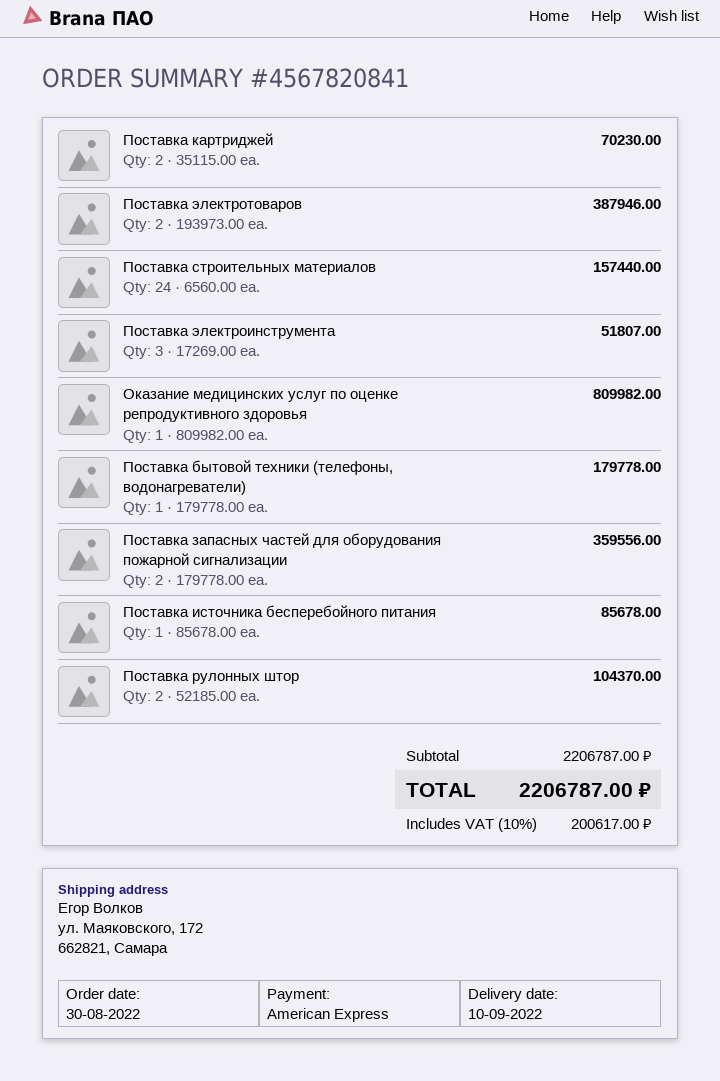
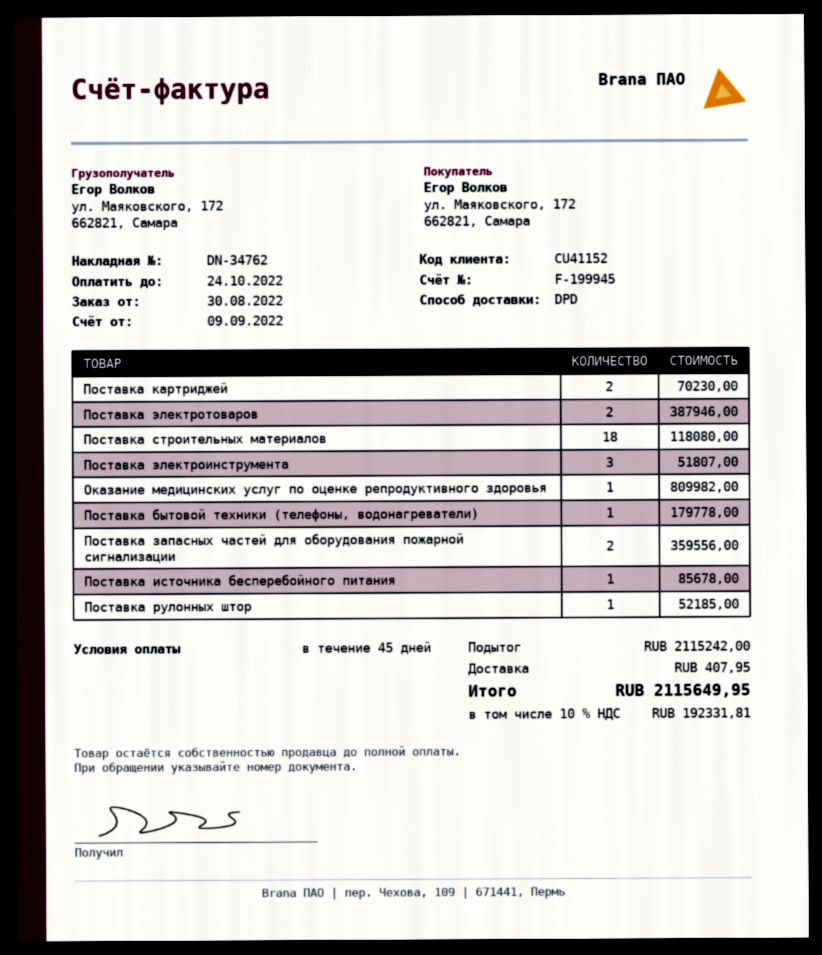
Поставка строительных материалов: 24 for 157440.00 -> 18 for 118080.00
Поставка рулонных штор: 2 for 104370.00 -> 1 for 52185.00
subtotal: 2206787.00 -> 2115242.00
shipping: none -> 407.95
tax: 10% = 200617.00 -> 10% = 192331.81
total: 2206787.00 -> 2115649.95

